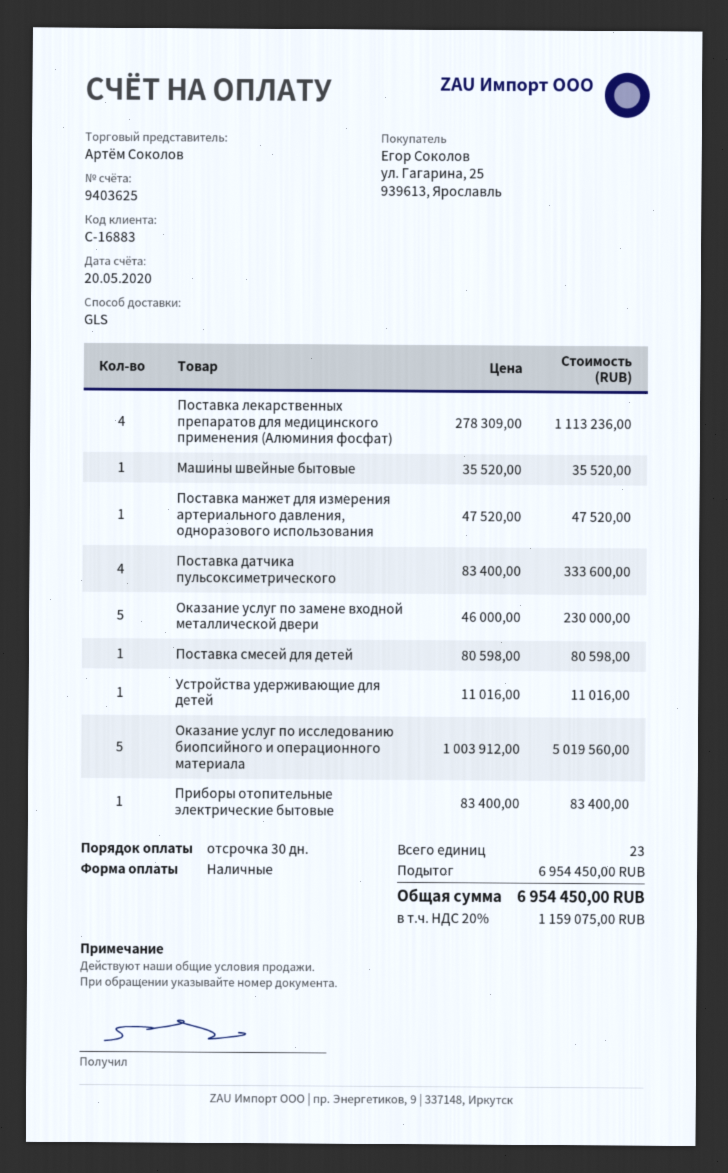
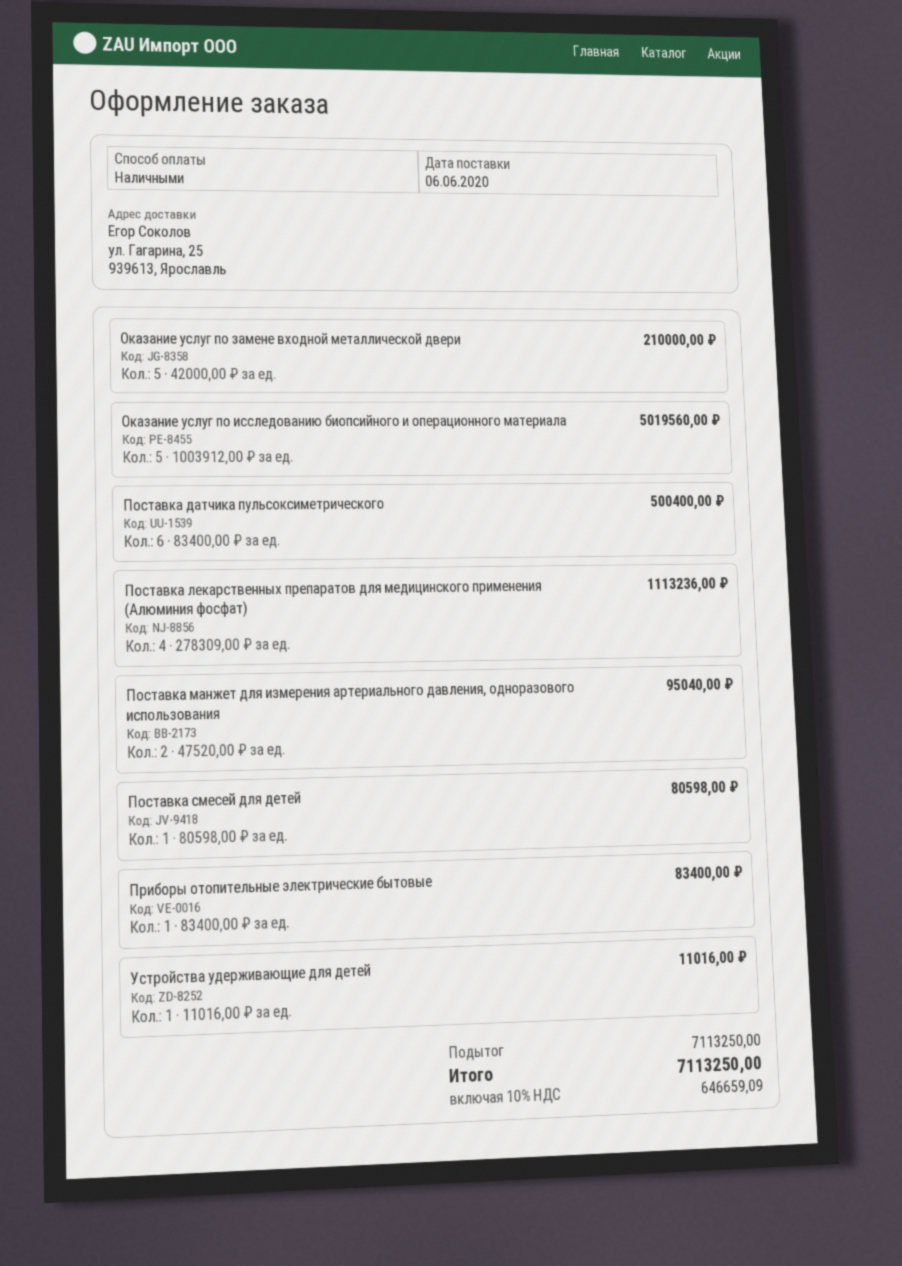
Машины швейные бытовые: 1 x 35520.00 = 35520.00 -> none
Поставка манжет для измерения артериального давления, одноразового использования: 1 x 47520.00 = 47520.00 -> 2 x 47520.00 = 95040.00
Поставка датчика пульсоксиметрического: 4 x 83400.00 = 333600.00 -> 6 x 83400.00 = 500400.00
Оказание услуг по замене входной металлической двери: 5 x 46000.00 = 230000.00 -> 5 x 42000.00 = 210000.00
subtotal: 6954450.00 -> 7113250.00
tax: 20% = 1159075.00 -> 10% = 646659.09
total: 6954450.00 -> 7113250.00

